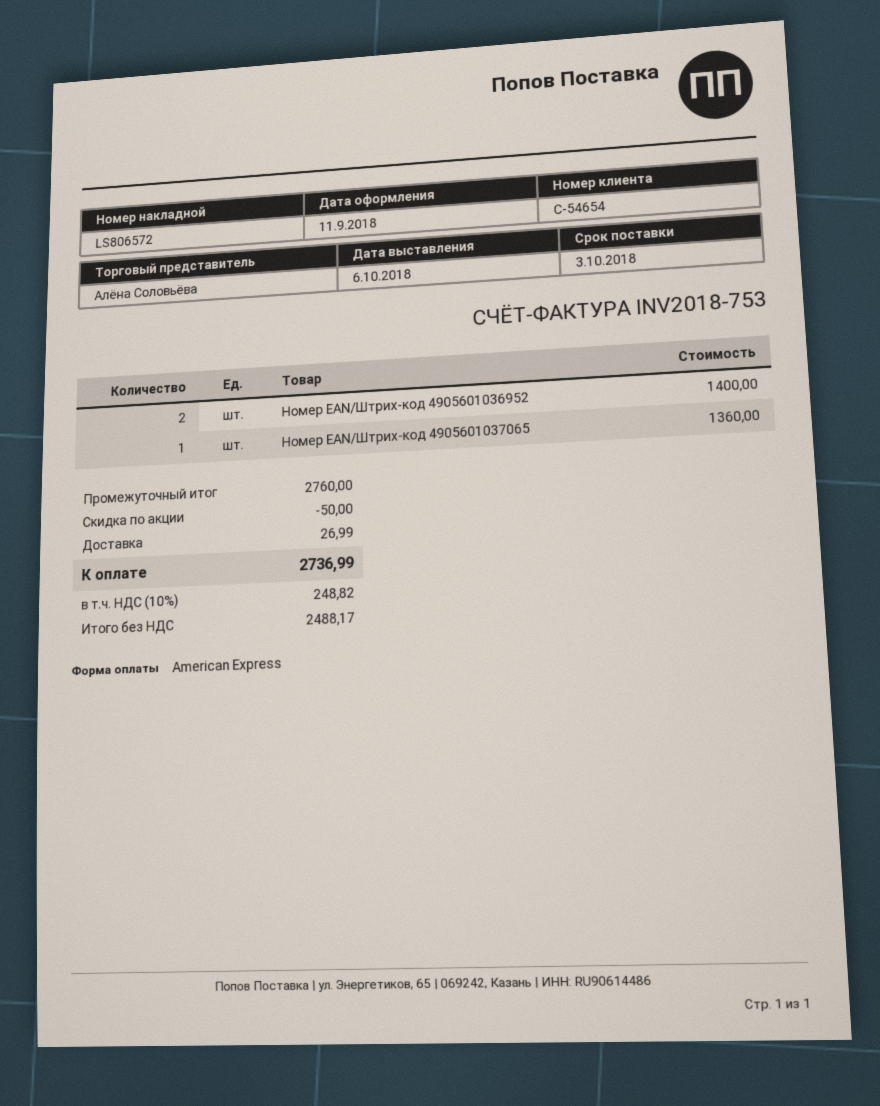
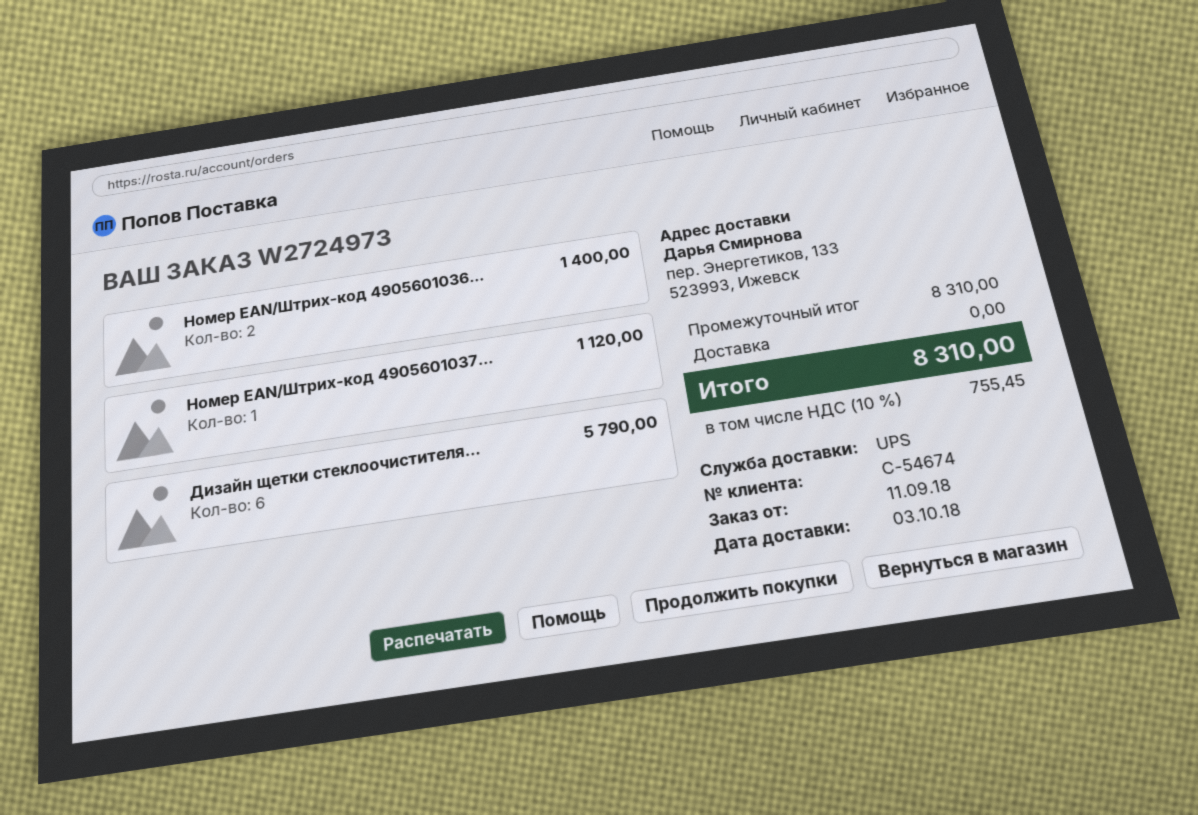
customer number: C-54654 -> C-54674
Номер EAN/Штрих-код 4905601037065: 1 for 1360.00 -> 1 for 1120.00
Дизайн щетки стеклоочистителя...: none -> 6 for 5790.00
subtotal: 2760.00 -> 8310.00
discount: 50.00 -> none
shipping: 26.99 -> 0.00
tax: 10% = 248.82 -> 10% = 755.45
total: 2736.99 -> 8310.00

